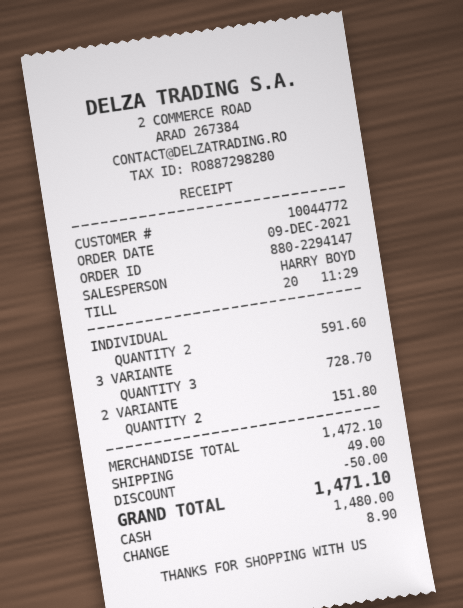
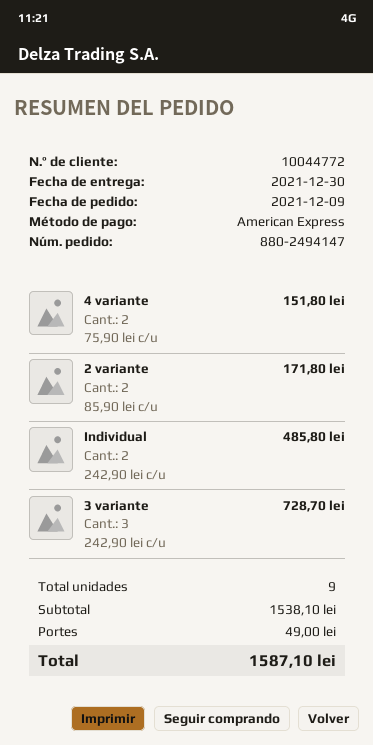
order number: 880-2294147 -> 880-2494147
payment method: cash -> American Express
INDIVIDUAL: 2 for 591.60 -> 2 for 485.80
2 VARIANTE: 2 for 151.80 -> 2 for 171.80
4 variante: none -> 2 for 151.80
subtotal: 1472.10 -> 1538.10
discount: 50.00 -> none
total: 1471.10 -> 1587.10

